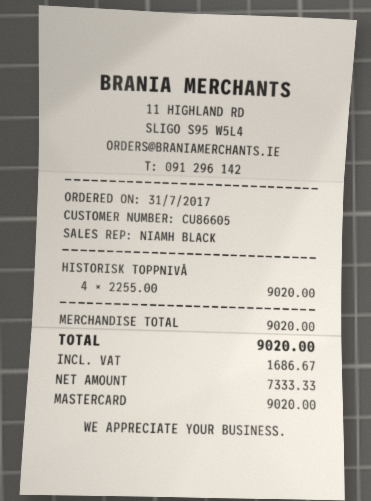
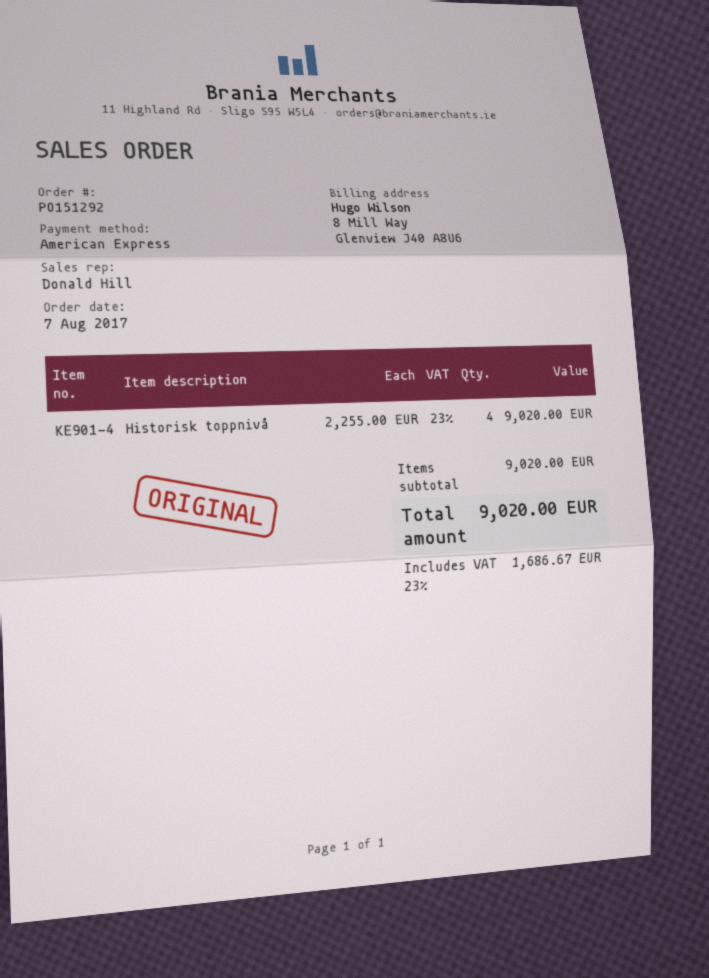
order date: 2017-07-31 -> 2017-08-07
sales rep: NIAMH BLACK -> Donald Hill
payment method: Mastercard -> American Express

